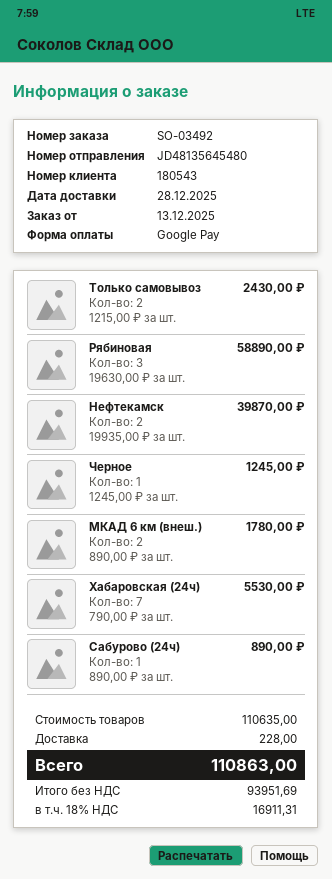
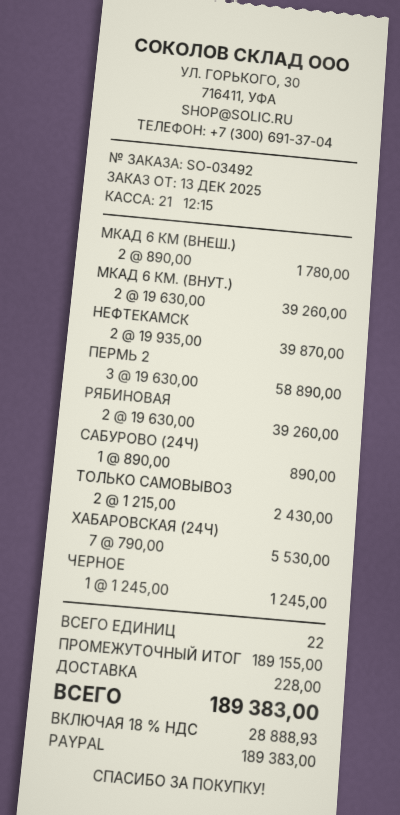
payment method: Google Pay -> PayPal
Рябиновая: 3 x 19630.00 = 58890.00 -> 2 x 19630.00 = 39260.00
МКАД 6 КМ. (ВНУТ.): none -> 2 x 19630.00 = 39260.00
ПЕРМЬ 2: none -> 3 x 19630.00 = 58890.00
subtotal: 110635.00 -> 189155.00
tax: 18% = 16911.31 -> 18% = 28888.93
total: 110863.00 -> 189383.00

